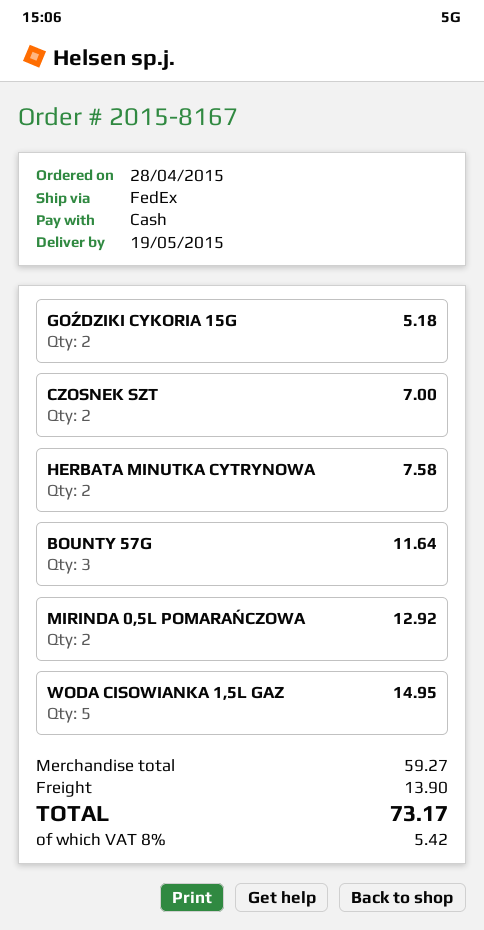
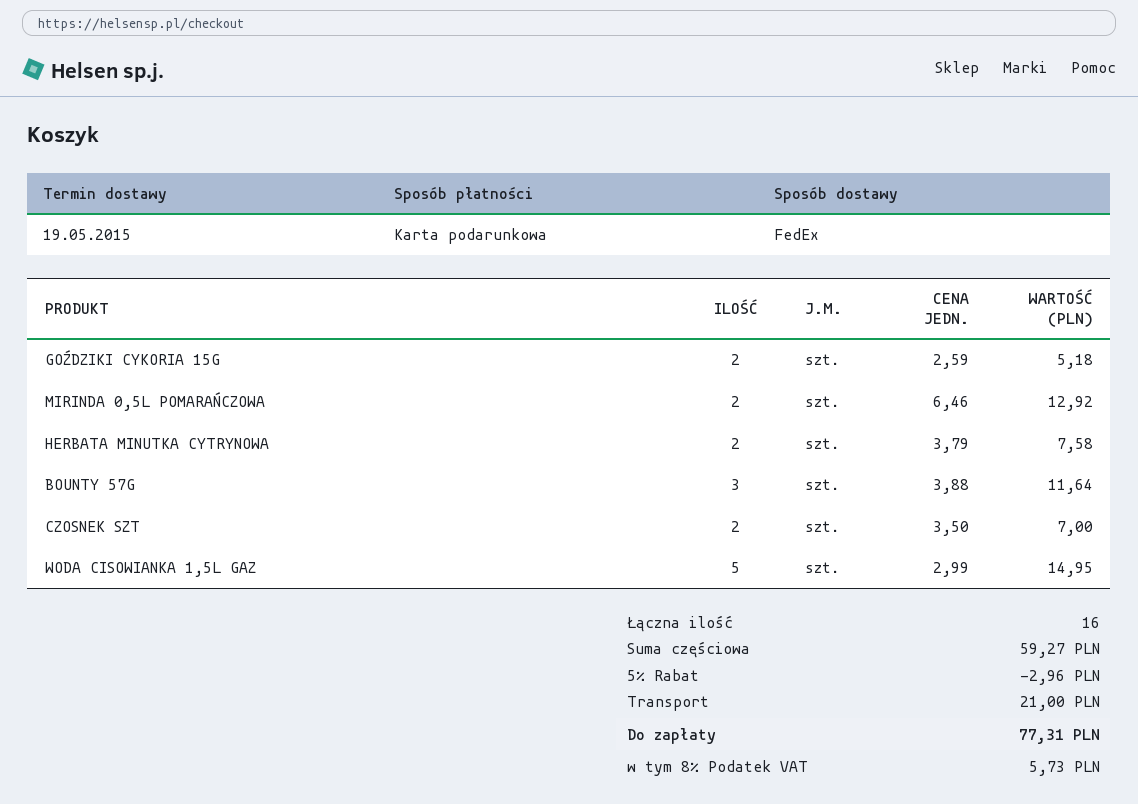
payment method: cash -> gift card
discount: none -> 5% = 2.96
shipping: 13.90 -> 21.00
tax: 8% = 5.42 -> 8% = 5.73
total: 73.17 -> 77.31

